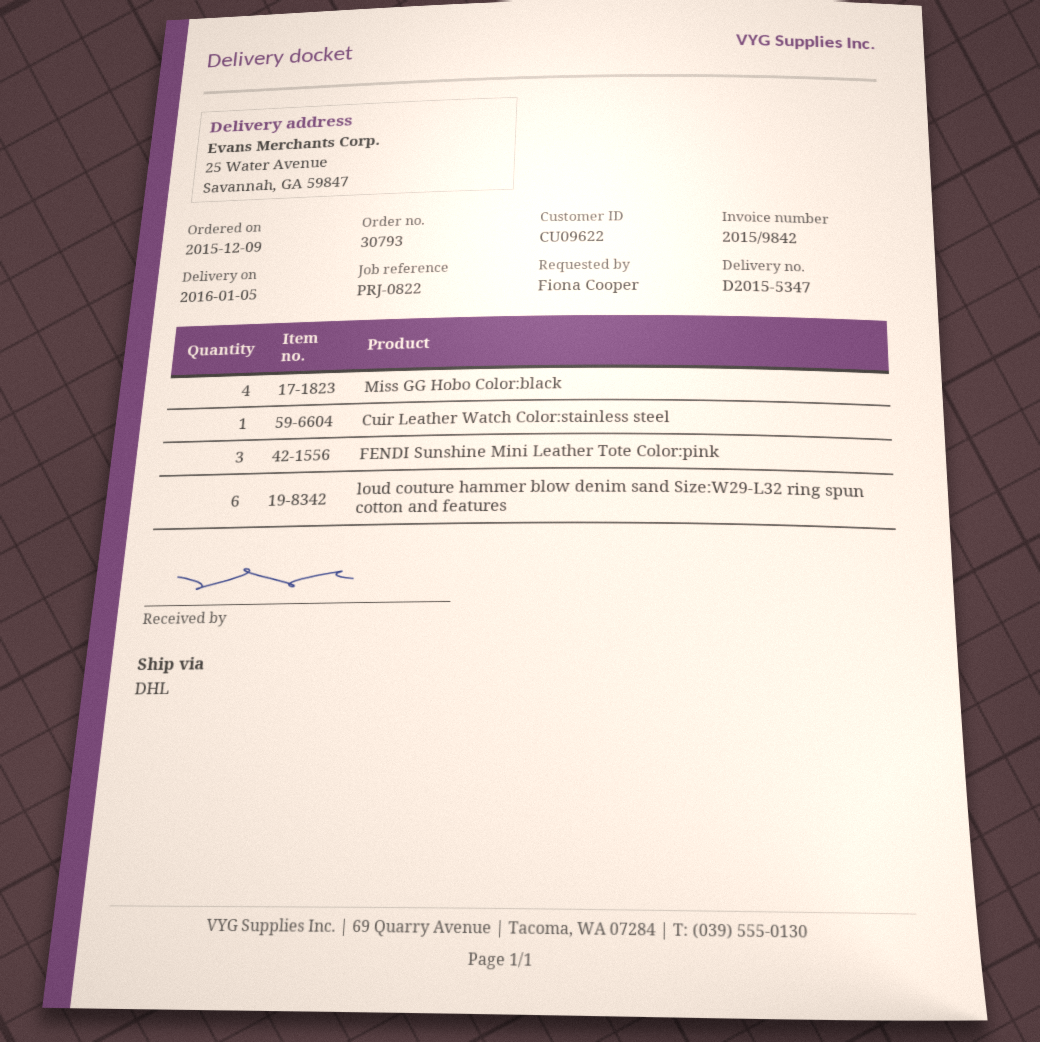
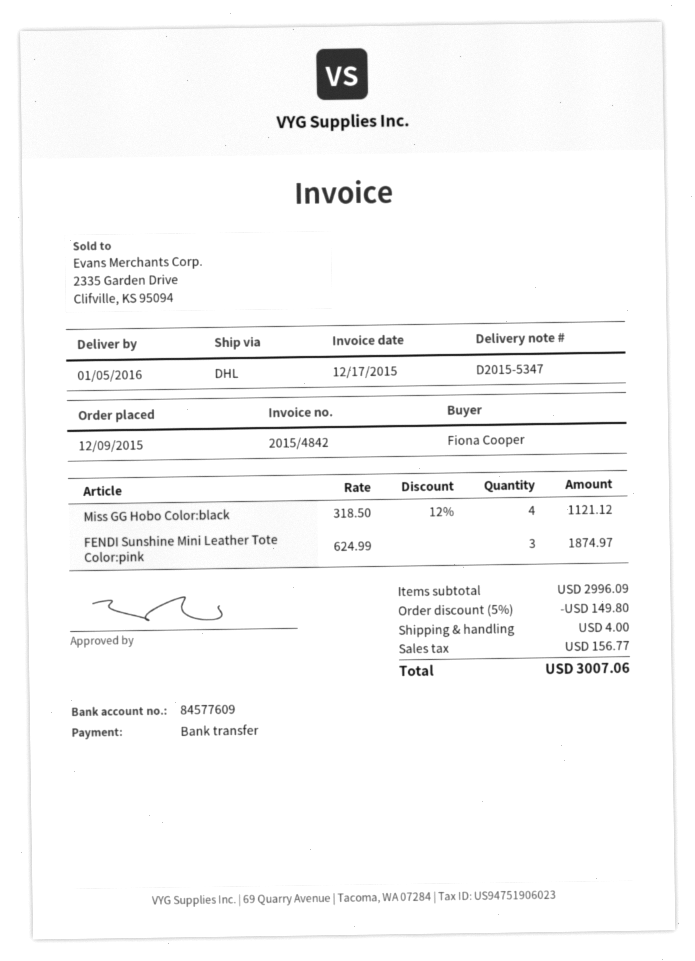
invoice number: 2015/9842 -> 2015/4842
Cuir Leather Watch Color:stainless steel: 1 -> none
loud couture hammer blow denim sand Size:W29-L32 ring spun cotton and features: 6 -> none

